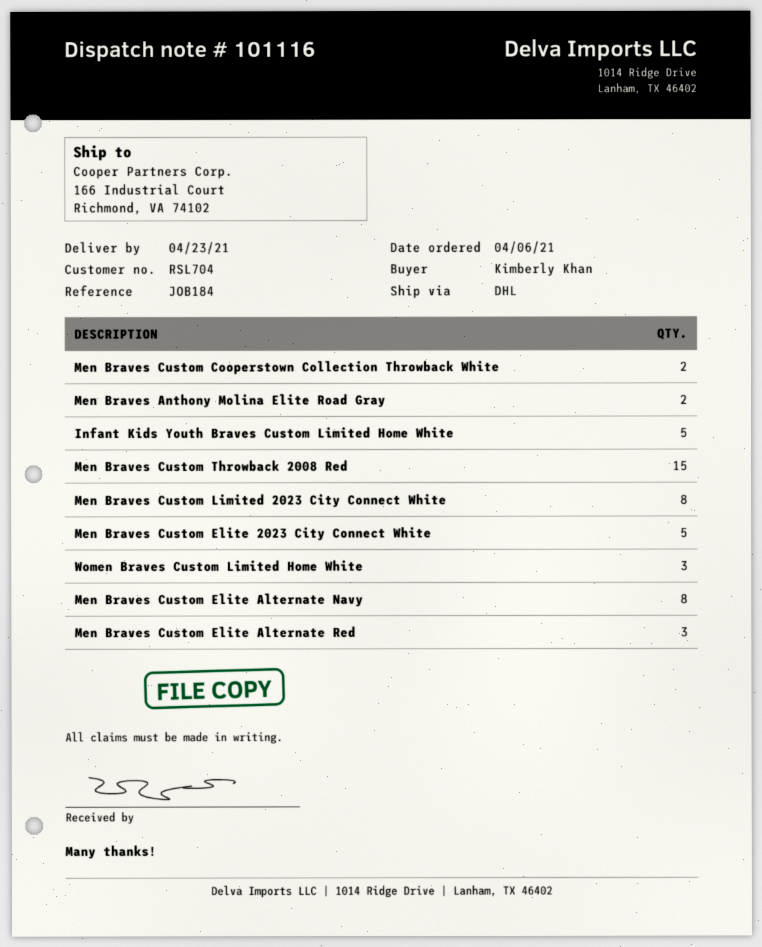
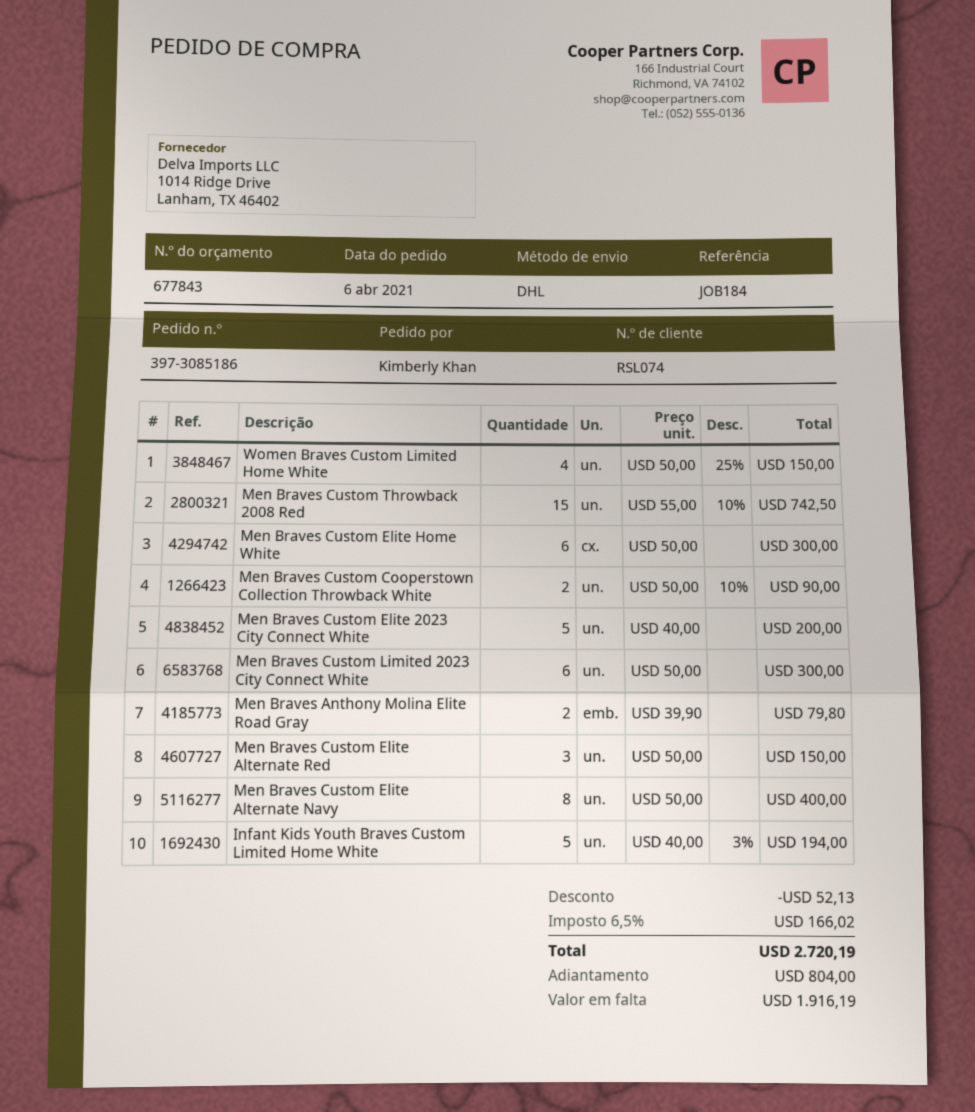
customer number: RSL704 -> RSL074
Men Braves Custom Limited 2023 City Connect White: 8 -> 6
Women Braves Custom Limited Home White: 3 -> 4
Men Braves Custom Elite Home White: none -> 6

